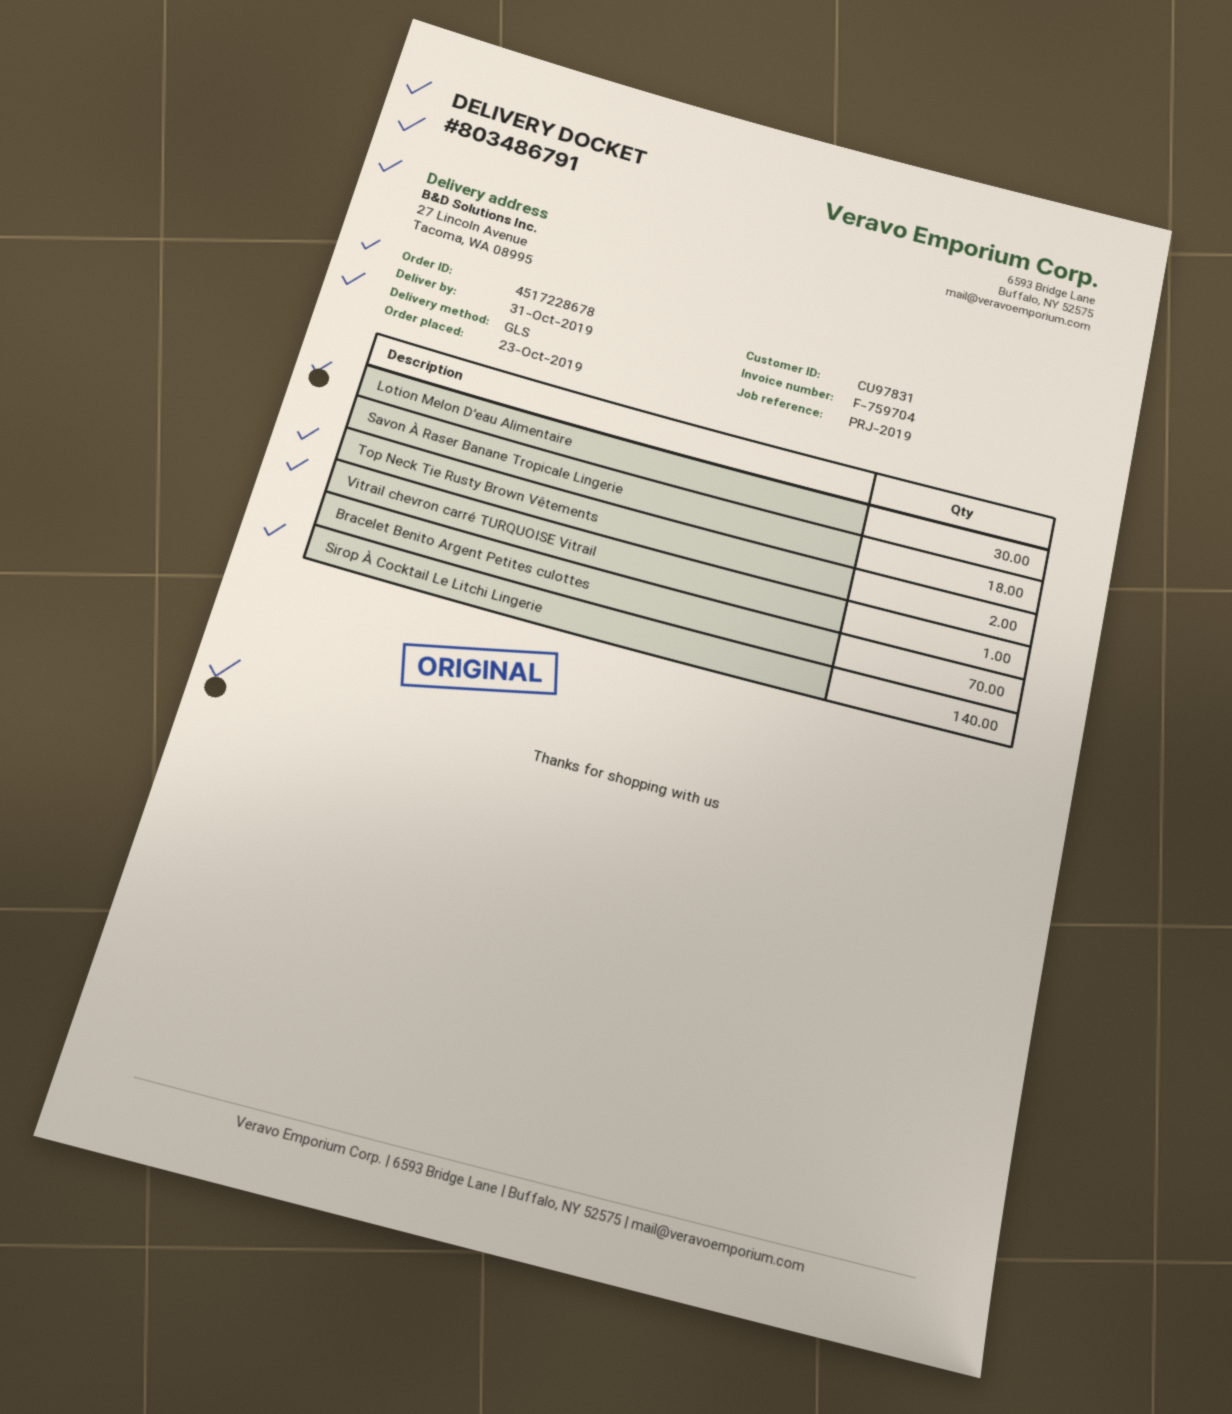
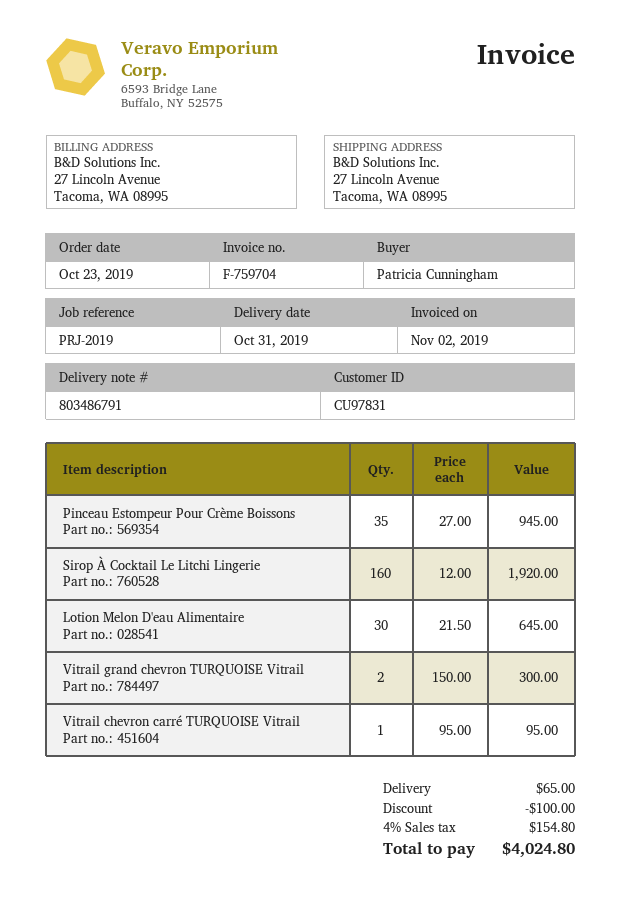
Savon À Raser Banane Tropicale Lingerie: 18 -> none
Top Neck Tie Rusty Brown Vêtements: 2 -> none
Bracelet Benito Argent Petites culottes: 70 -> none
Sirop À Cocktail Le Litchi Lingerie: 140 -> 160
Pinceau Estompeur Pour Crème Boissons: none -> 35
Vitrail grand chevron TURQUOISE Vitrail: none -> 2

